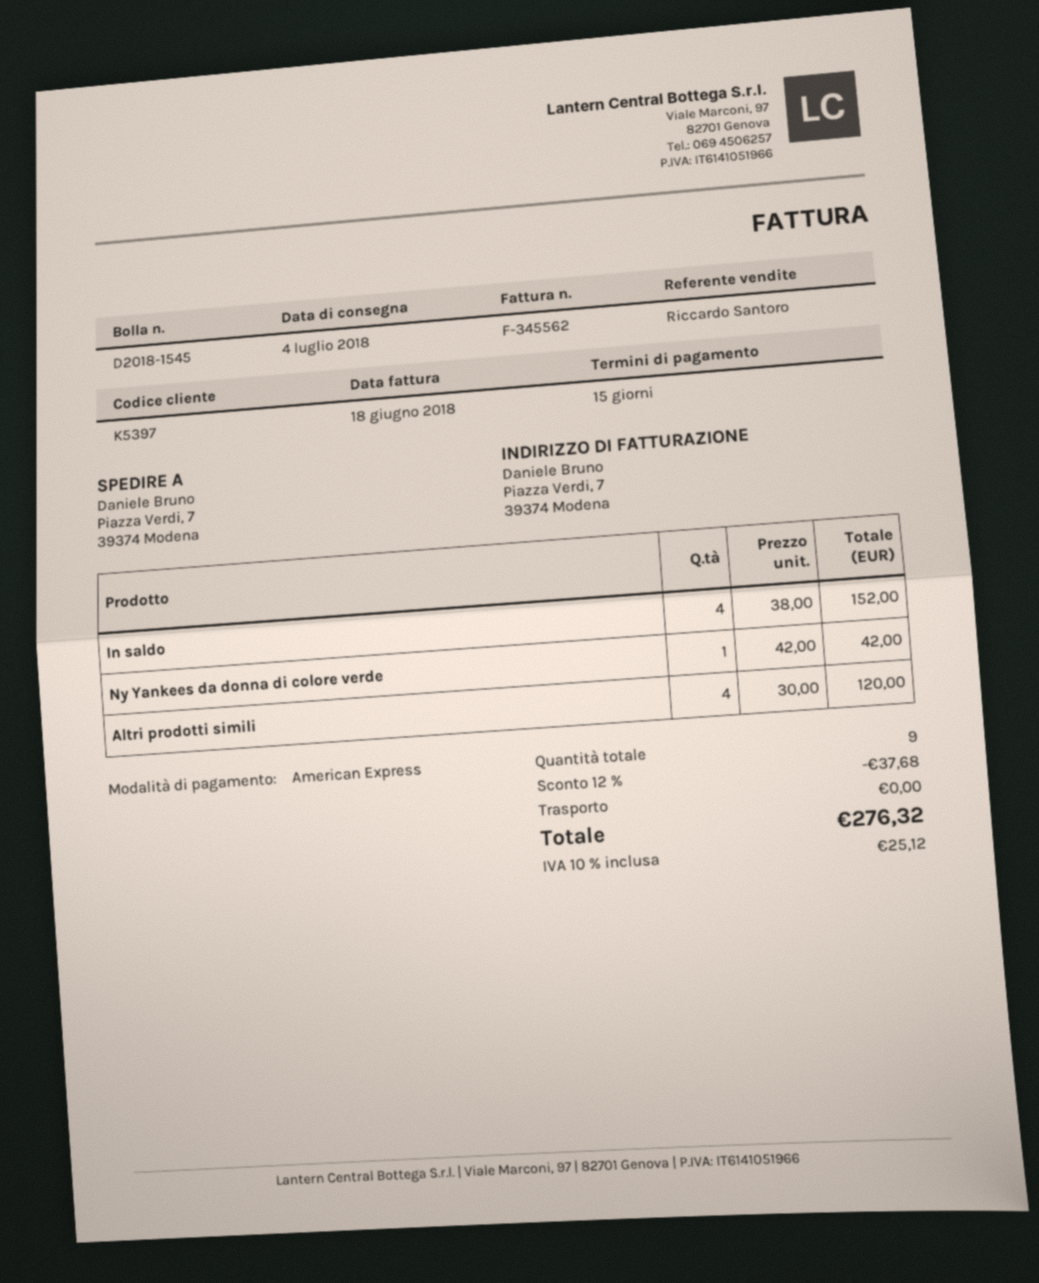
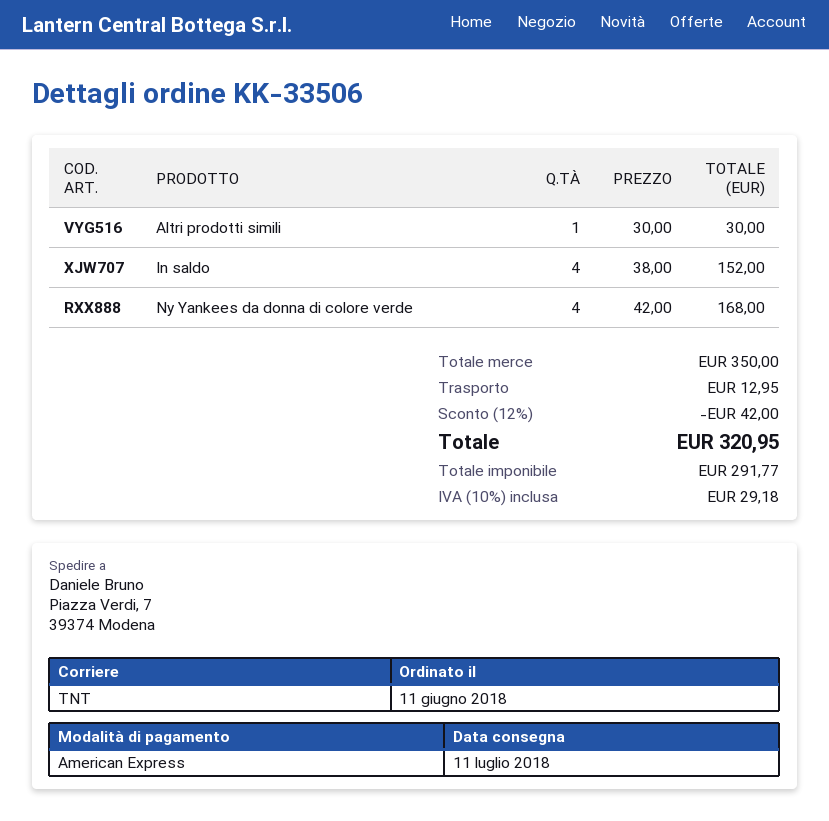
delivery date: 2018-07-04 -> 2018-07-11
Ny Yankees da donna di colore verde: 1 x 42.00 = 42.00 -> 4 x 42.00 = 168.00
Altri prodotti simili: 4 x 30.00 = 120.00 -> 1 x 30.00 = 30.00
discount: 12% = 37.68 -> 12% = 42.00
shipping: 0.00 -> 12.95
tax: 10% = 25.12 -> 10% = 29.18
total: 276.32 -> 320.95

